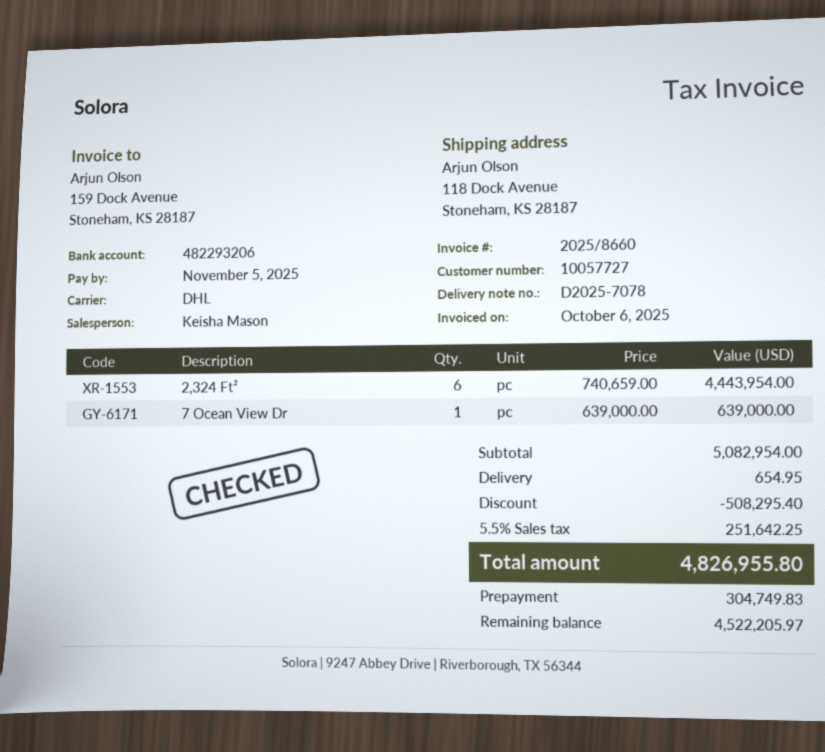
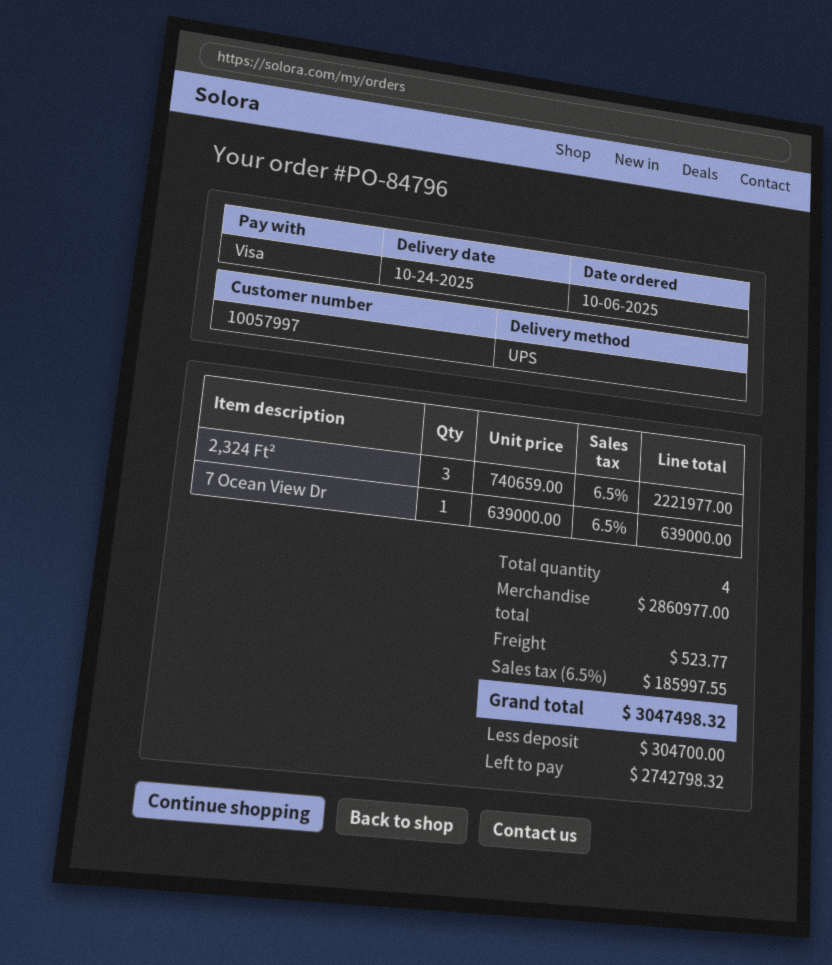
customer number: 10057727 -> 10057997
shipping method: DHL -> UPS
2,324 Ft²: 6 x 740659.00 = 4443954.00 -> 3 x 740659.00 = 2221977.00
subtotal: 5082954.00 -> 2860977.00
discount: 508295.40 -> none
shipping: 654.95 -> 523.77
tax: 5.5% = 251642.25 -> 6.5% = 185997.55
total: 4826955.80 -> 3047498.32
deposit: 304749.83 -> 304700.00
balance: 4522205.97 -> 2742798.32

